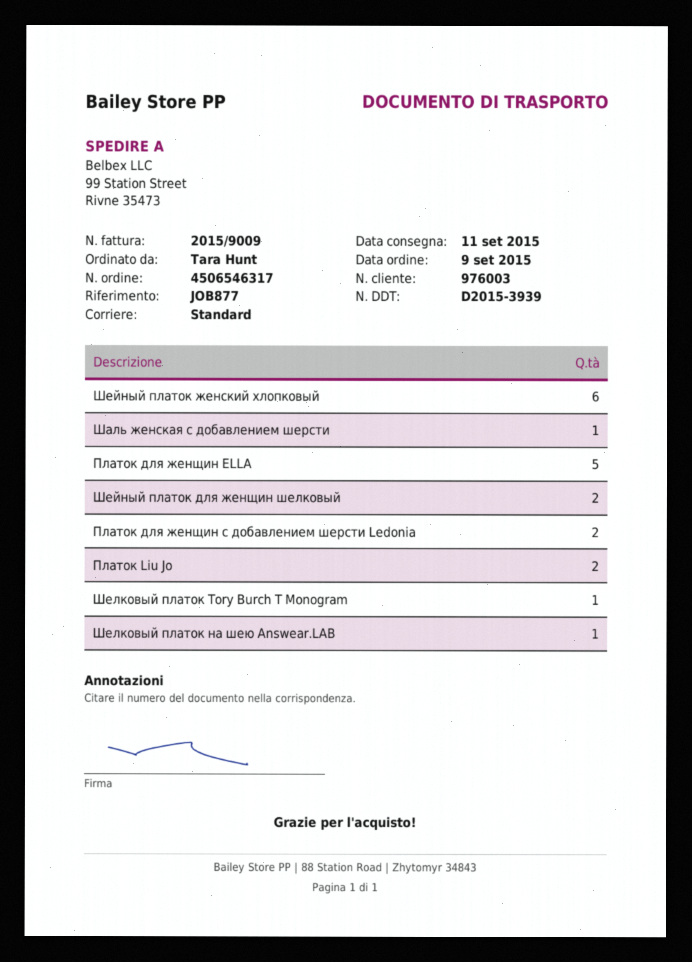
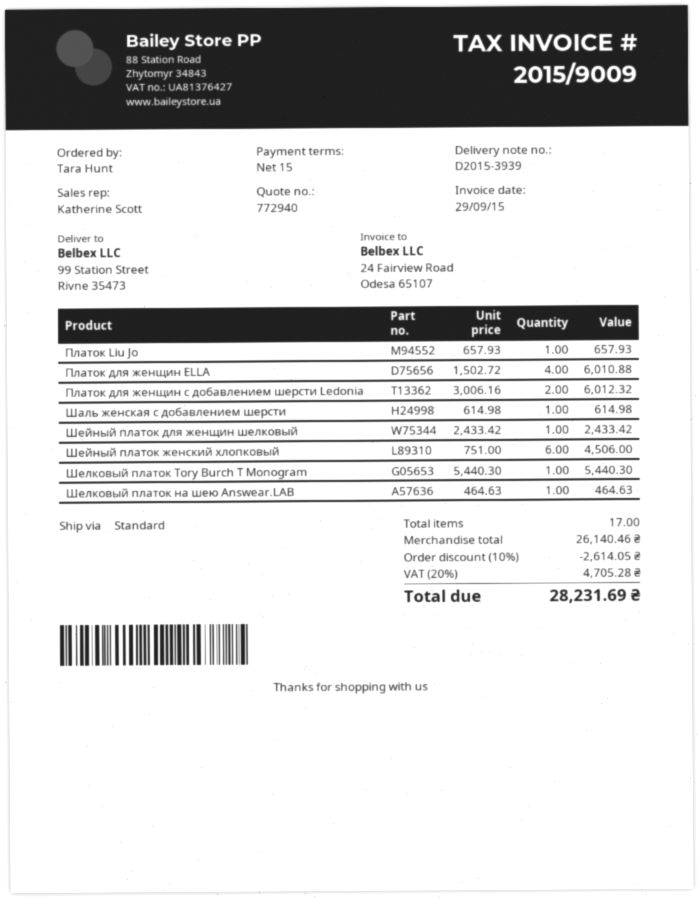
Платок для женщин ELLA: 5 -> 4
Шейный платок для женщин шелковый: 2 -> 1
Платок Liu Jo: 2 -> 1

